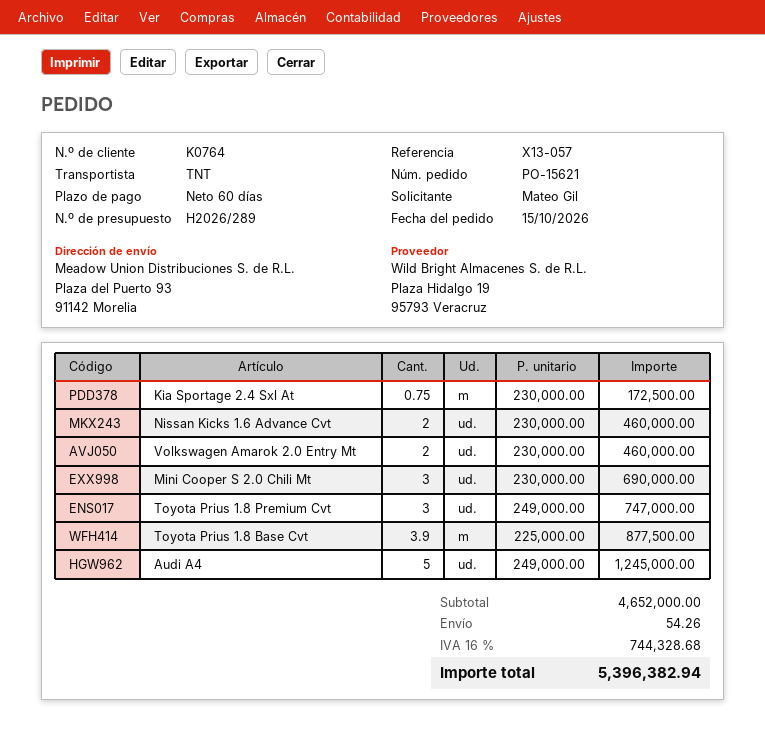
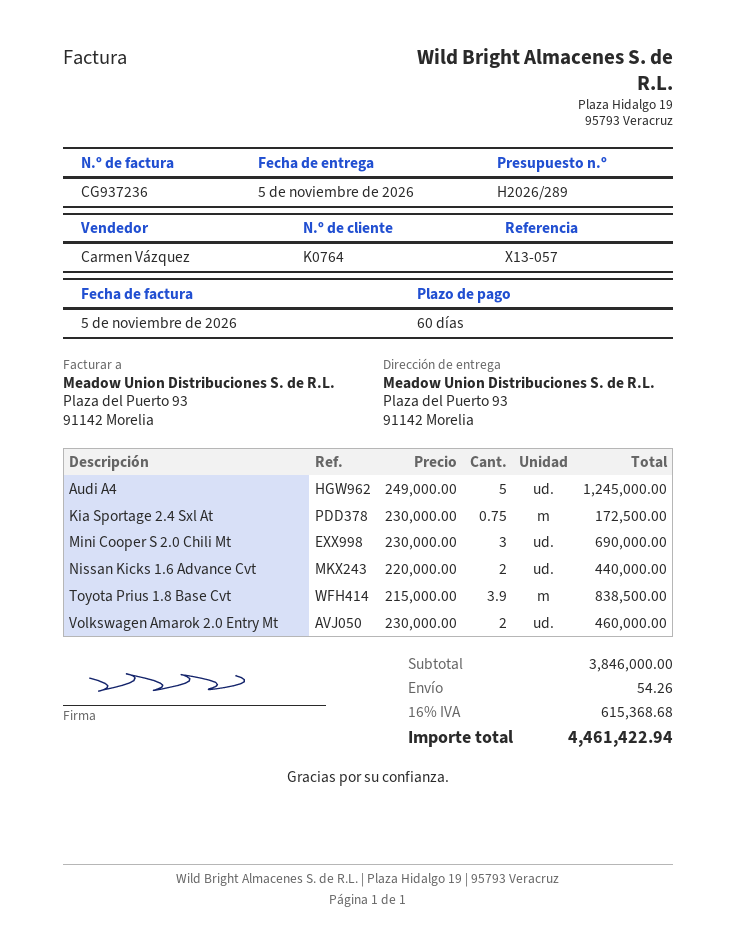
Nissan Kicks 1.6 Advance Cvt: 2 x 230000.00 = 460000.00 -> 2 x 220000.00 = 440000.00
Toyota Prius 1.8 Premium Cvt: 3 x 249000.00 = 747000.00 -> none
Toyota Prius 1.8 Base Cvt: 3.9 x 225000.00 = 877500.00 -> 3.9 x 215000.00 = 838500.00
subtotal: 4652000.00 -> 3846000.00
tax: 16% = 744328.68 -> 16% = 615368.68
total: 5396382.94 -> 4461422.94

